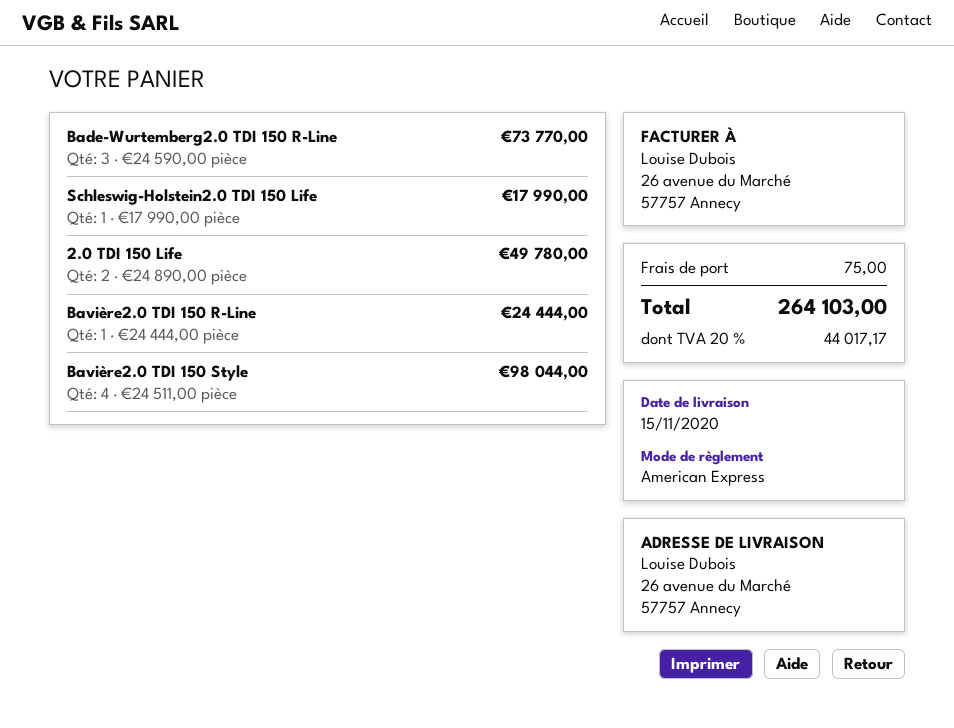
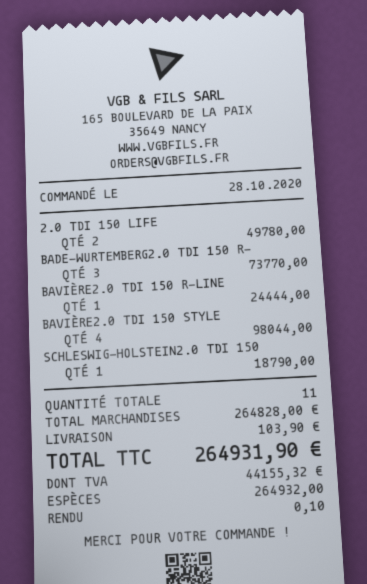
payment method: American Express -> cash
Schleswig-Holstein2.0 TDI 150 Life: 1 for 17990.00 -> 1 for 18790.00
shipping: 75.00 -> 103.90
tax: 44017.17 -> 44155.32
total: 264103.00 -> 264931.90

